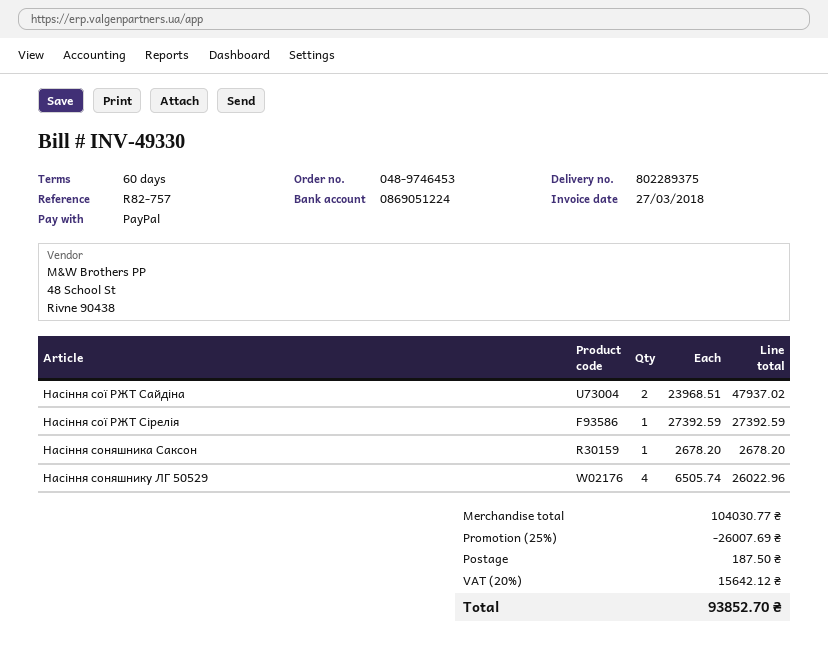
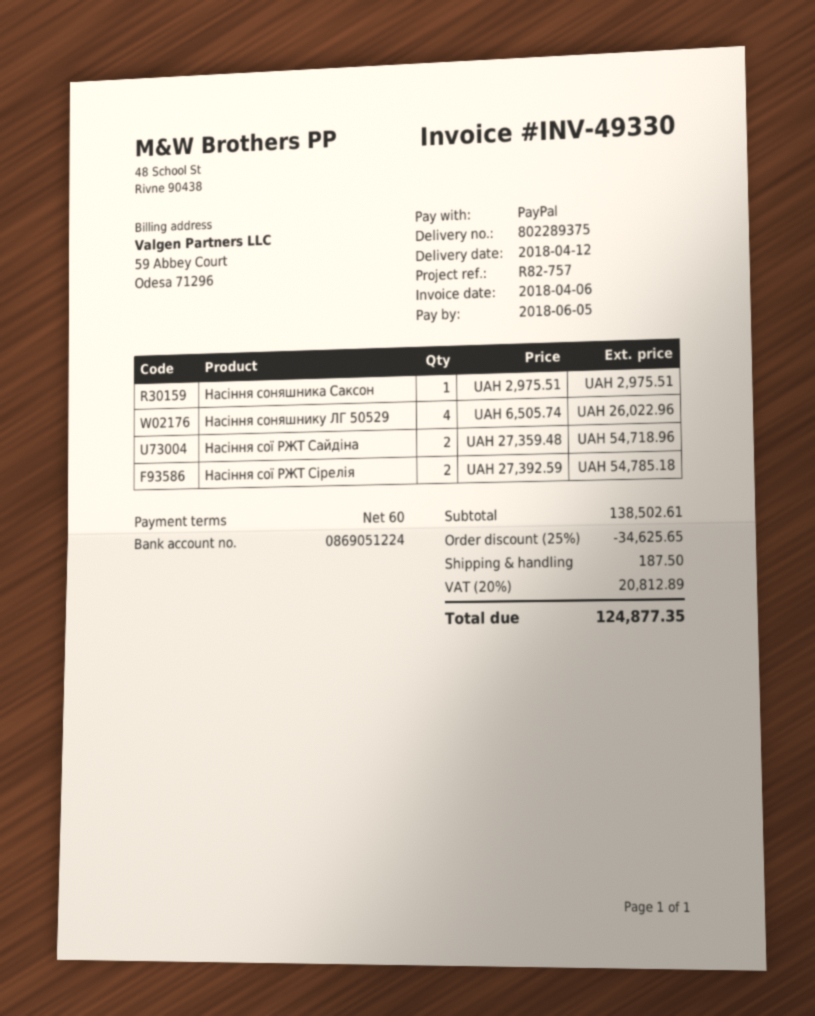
invoice date: 2018-03-27 -> 2018-04-06
Насіння сої РЖТ Сайдіна: 2 x 23968.51 = 47937.02 -> 2 x 27359.48 = 54718.96
Насіння сої РЖТ Сірелія: 1 x 27392.59 = 27392.59 -> 2 x 27392.59 = 54785.18
Насіння соняшника Саксон: 1 x 2678.20 = 2678.20 -> 1 x 2975.51 = 2975.51
subtotal: 104030.77 -> 138502.61
discount: 25% = 26007.69 -> 25% = 34625.65
tax: 20% = 15642.12 -> 20% = 20812.89
total: 93852.70 -> 124877.35

